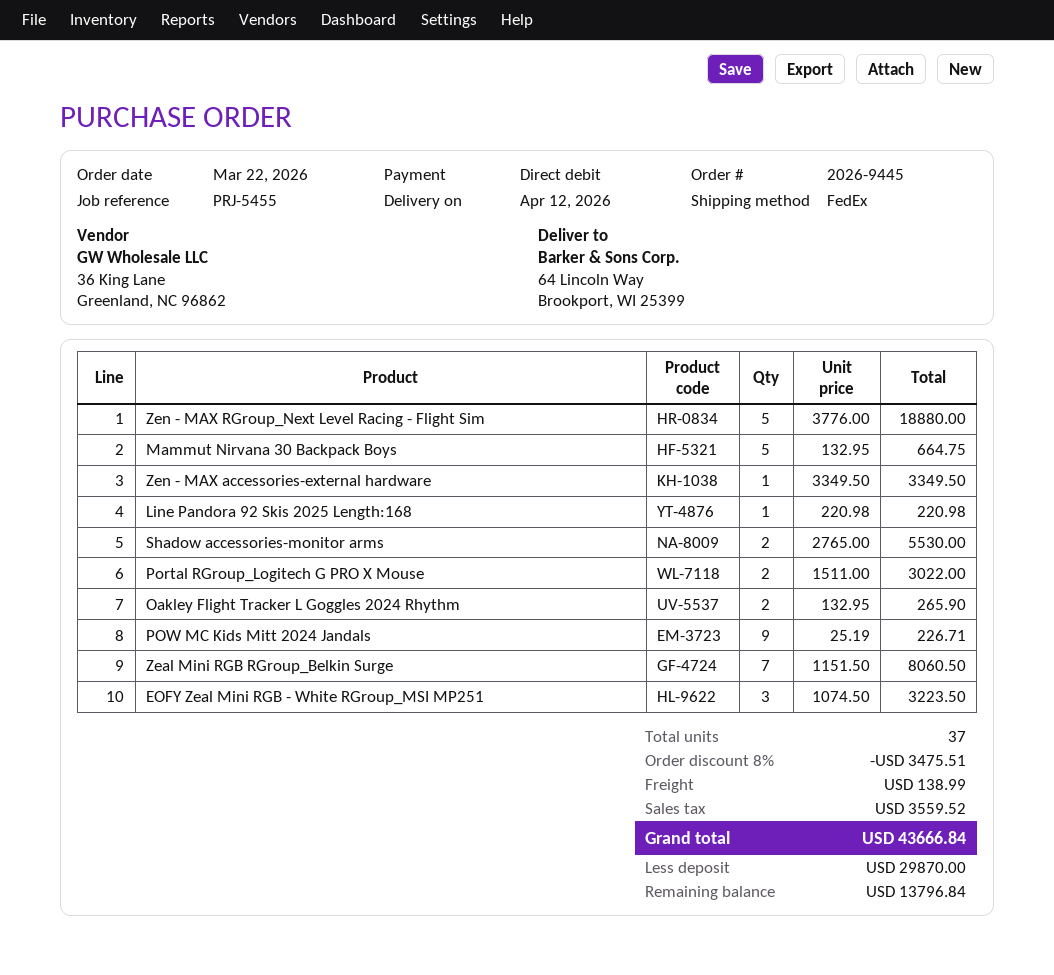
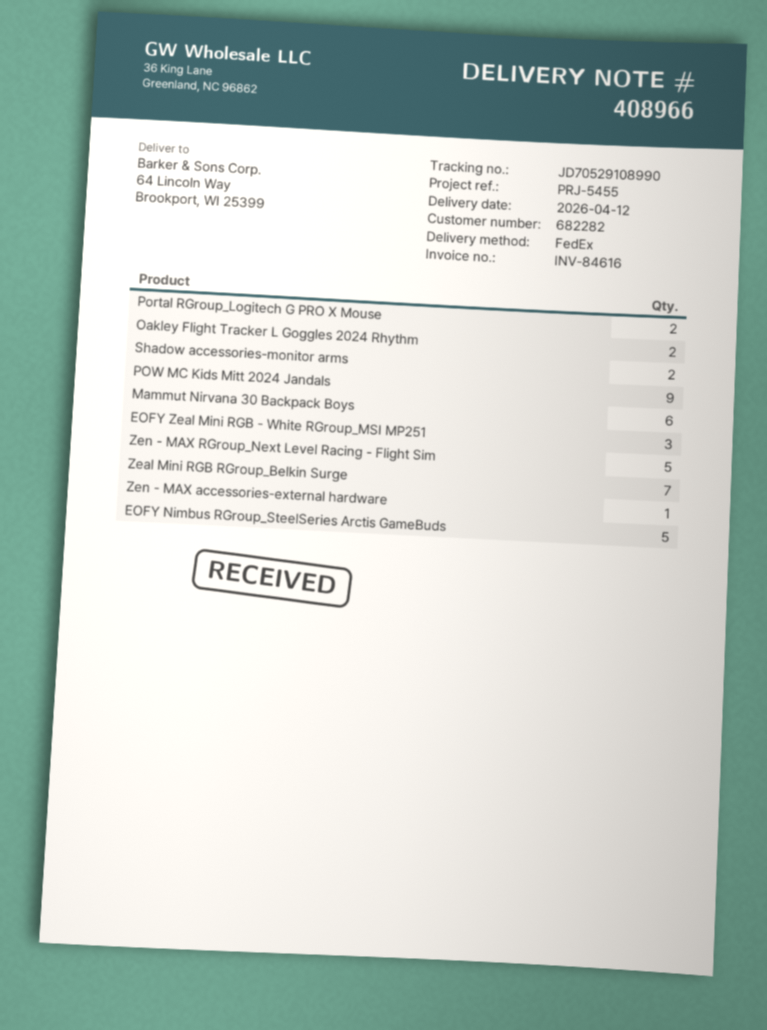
Mammut Nirvana 30 Backpack Boys: 5 -> 6
Line Pandora 92 Skis 2025 Length:168: 1 -> none
EOFY Nimbus RGroup_SteelSeries Arctis GameBuds: none -> 5

